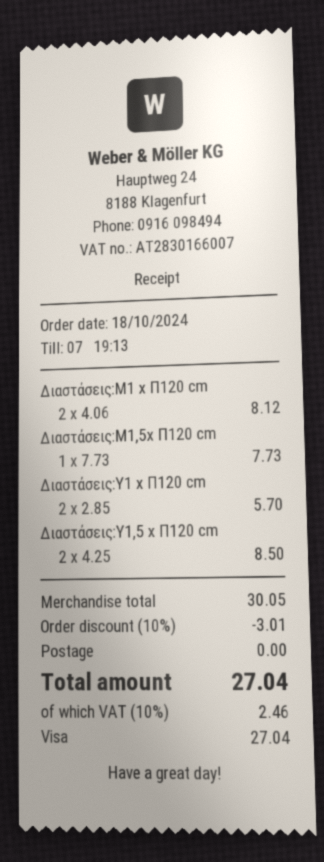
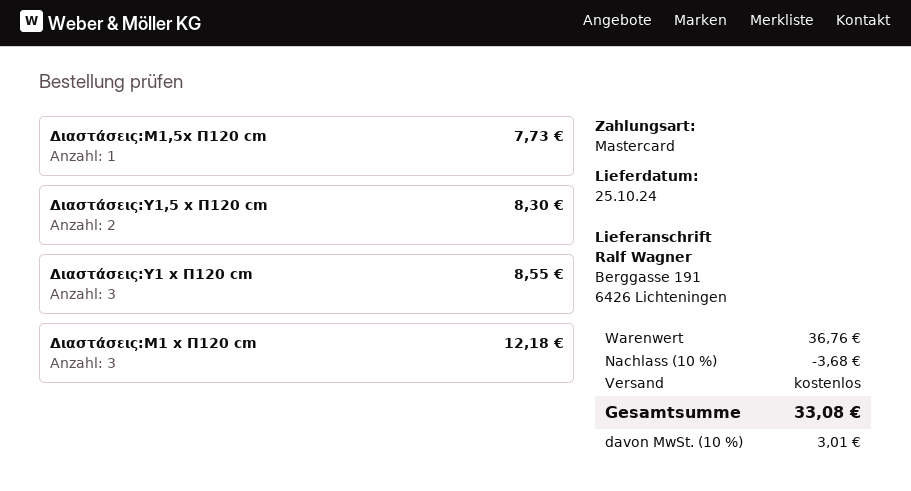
payment method: Visa -> Mastercard
Διαστάσεις:Μ1 x Π120 cm: 2 for 8.12 -> 3 for 12.18
Διαστάσεις:Υ1 x Π120 cm: 2 for 5.70 -> 3 for 8.55
Διαστάσεις:Υ1,5 x Π120 cm: 2 for 8.50 -> 2 for 8.30
subtotal: 30.05 -> 36.76
discount: 10% = 3.01 -> 10% = 3.68
tax: 10% = 2.46 -> 10% = 3.01
total: 27.04 -> 33.08

